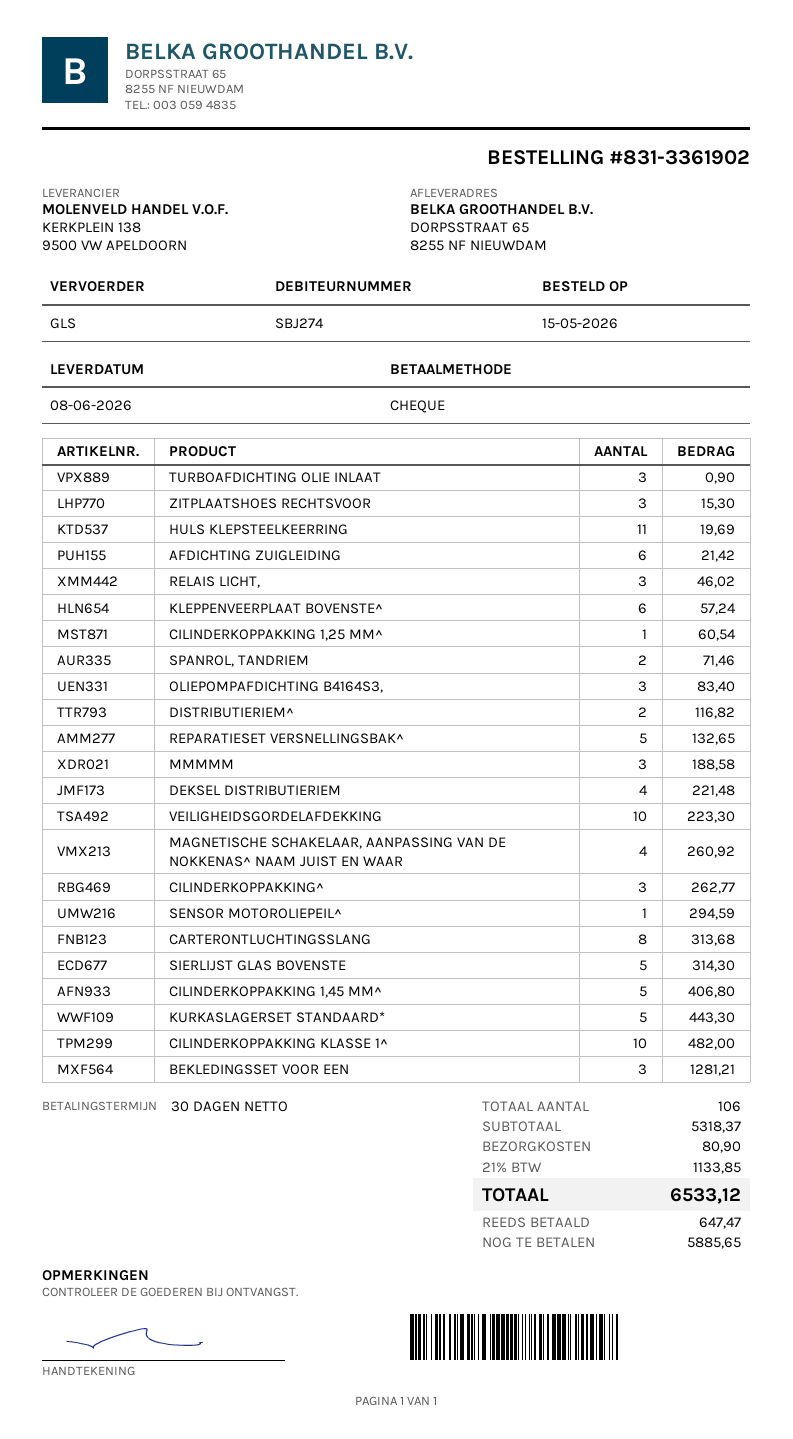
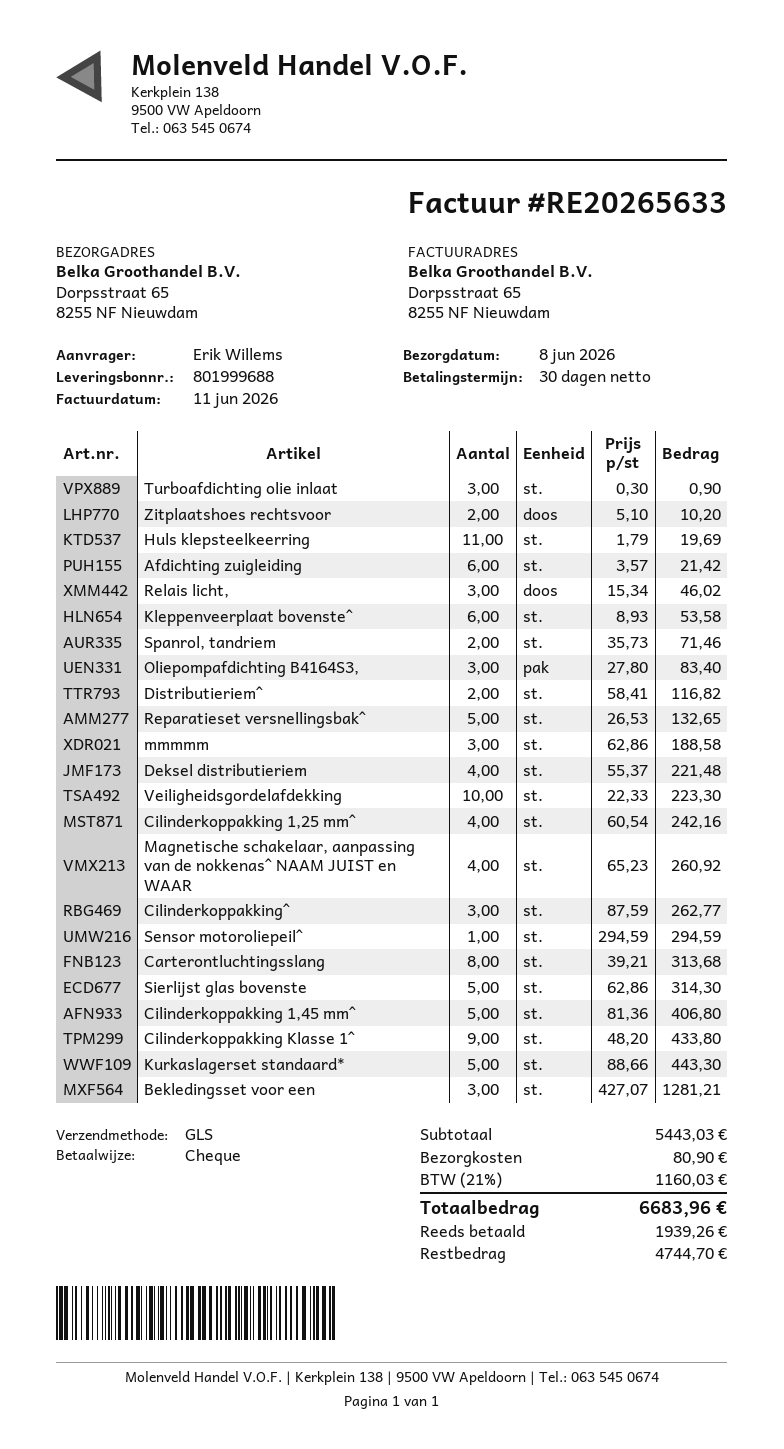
ZITPLAATSHOES RECHTSVOOR: 3 for 15.30 -> 2 for 10.20
KLEPPENVEERPLAAT BOVENSTE^: 6 for 57.24 -> 6 for 53.58
CILINDERKOPPAKKING 1,25 MM^: 1 for 60.54 -> 4 for 242.16
CILINDERKOPPAKKING KLASSE 1^: 10 for 482.00 -> 9 for 433.80
subtotal: 5318.37 -> 5443.03
tax: 21% = 1133.85 -> 21% = 1160.03
total: 6533.12 -> 6683.96
deposit: 647.47 -> 1939.26
balance: 5885.65 -> 4744.70

